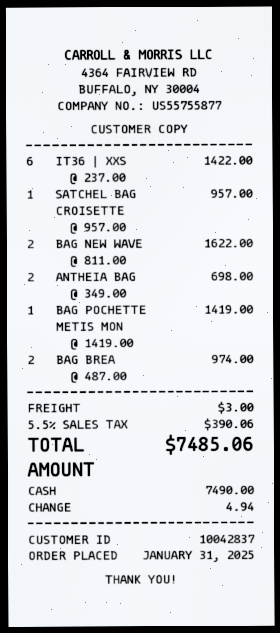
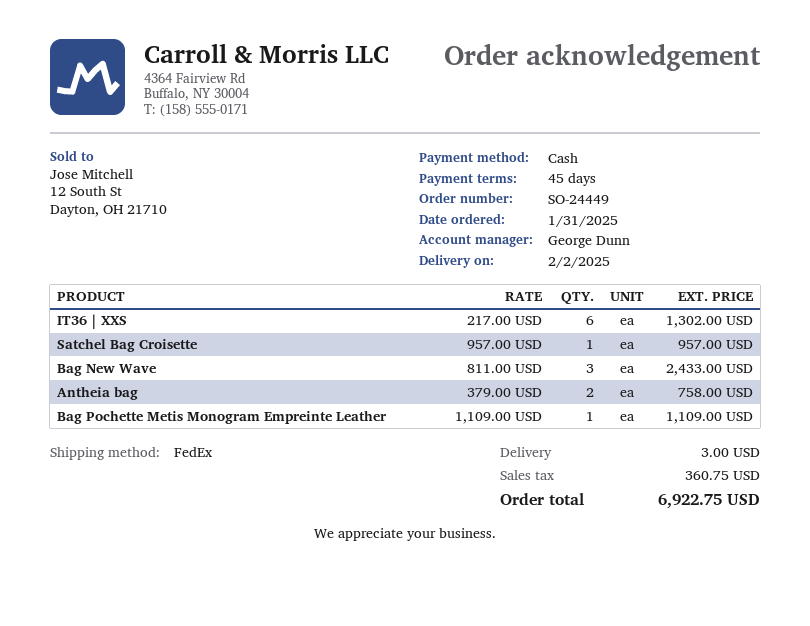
IT36 | XXS: 6 x 237.00 = 1422.00 -> 6 x 217.00 = 1302.00
BAG NEW WAVE: 2 x 811.00 = 1622.00 -> 3 x 811.00 = 2433.00
ANTHEIA BAG: 2 x 349.00 = 698.00 -> 2 x 379.00 = 758.00
BAG POCHETTE METIS MON: 1 x 1419.00 = 1419.00 -> 1 x 1109.00 = 1109.00
BAG BREA: 2 x 487.00 = 974.00 -> none
tax: 390.06 -> 360.75
total: 7485.06 -> 6922.75

